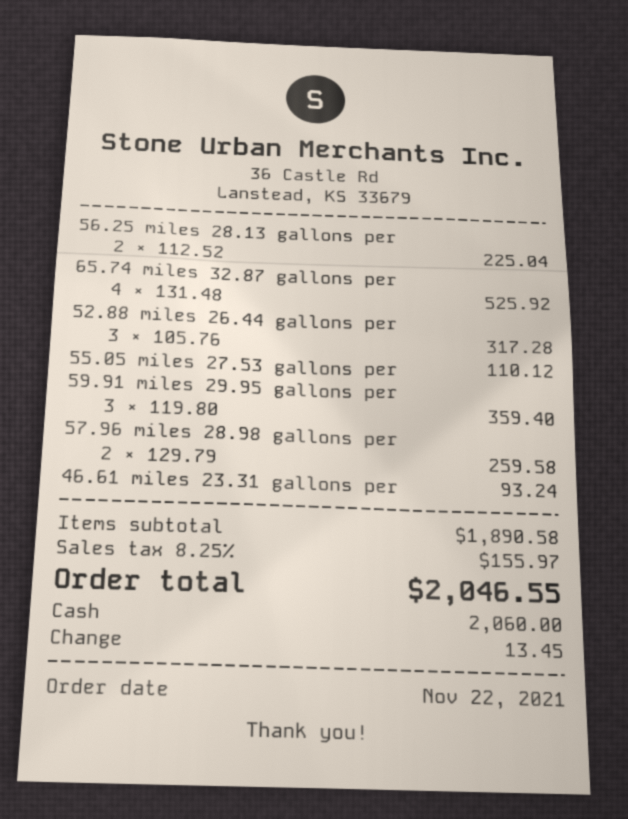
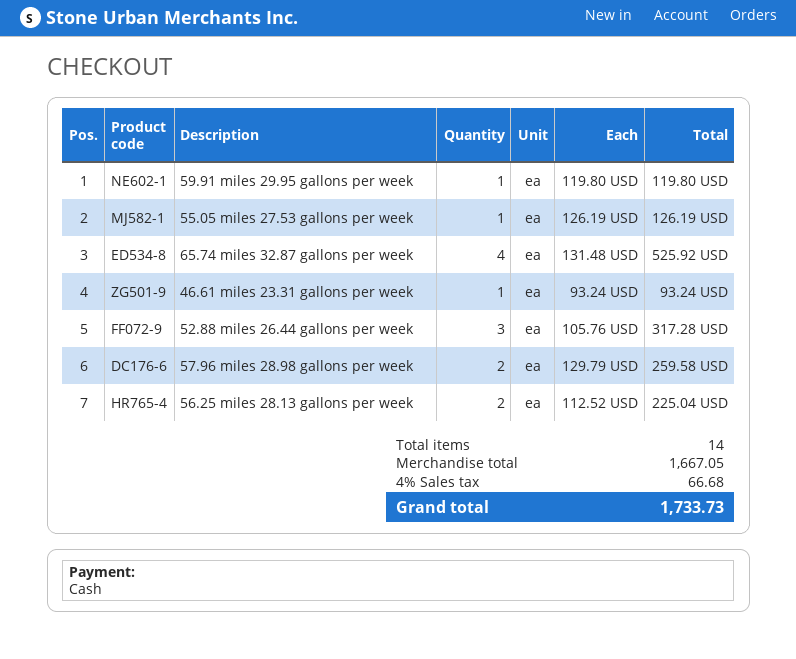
55.05 miles 27.53 gallons per: 1 x 110.12 = 110.12 -> 1 x 126.19 = 126.19
59.91 miles 29.95 gallons per: 3 x 119.80 = 359.40 -> 1 x 119.80 = 119.80
subtotal: 1890.58 -> 1667.05
tax: 8.25% = 155.97 -> 4% = 66.68
total: 2046.55 -> 1733.73

